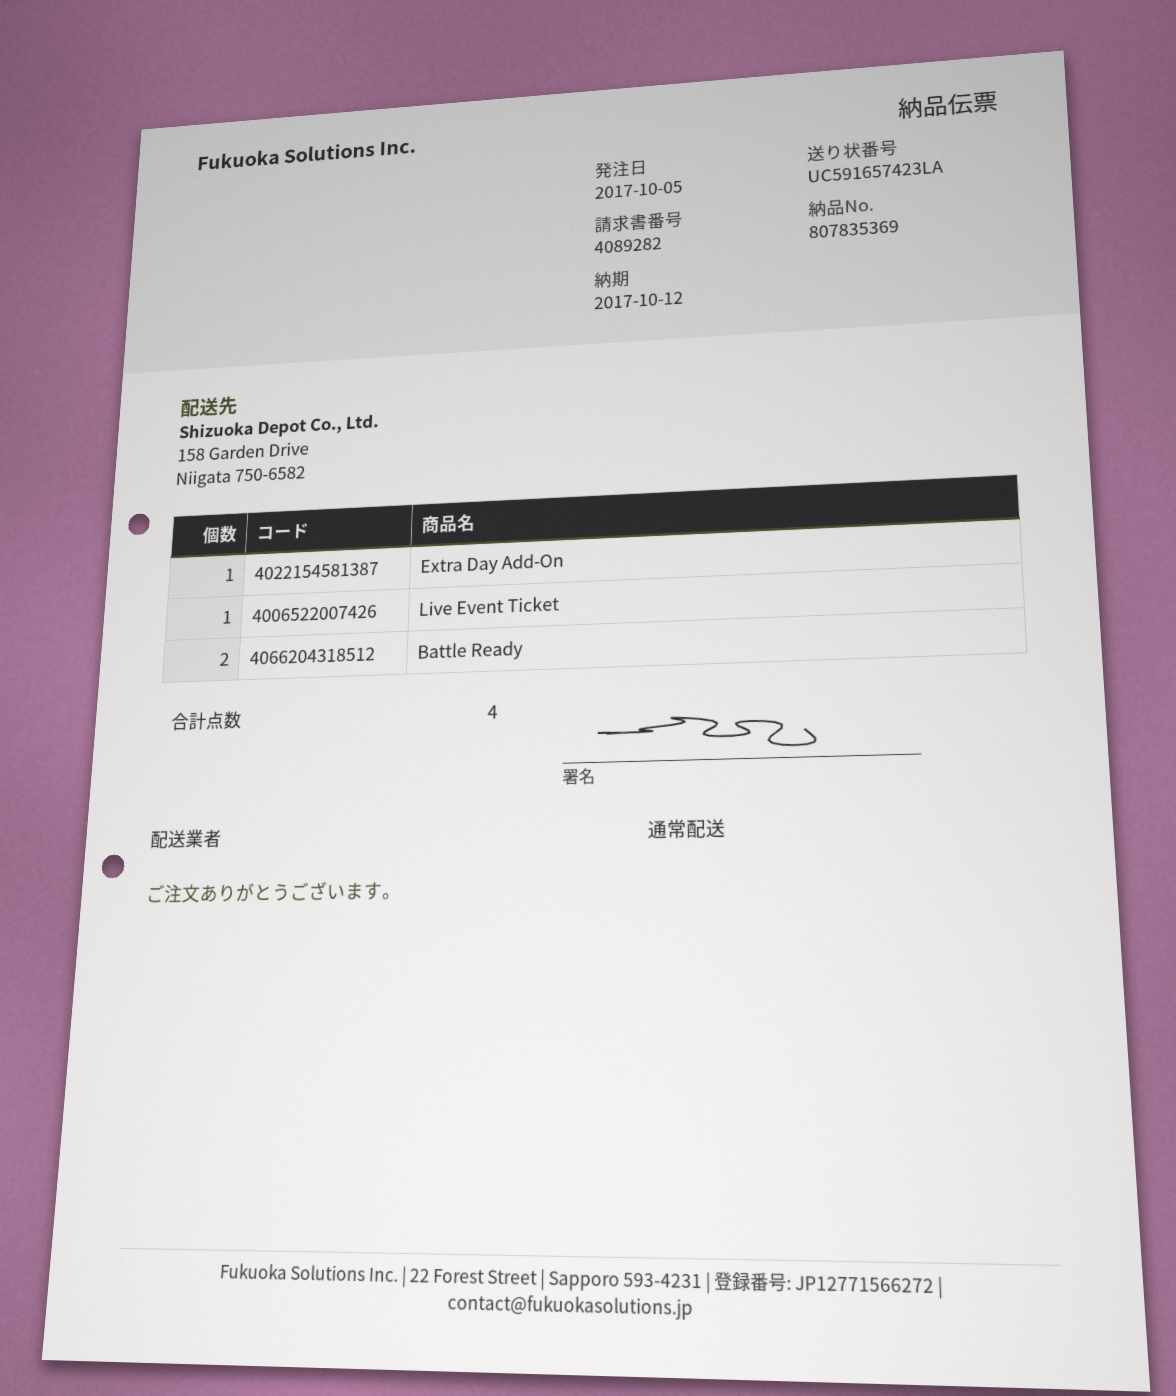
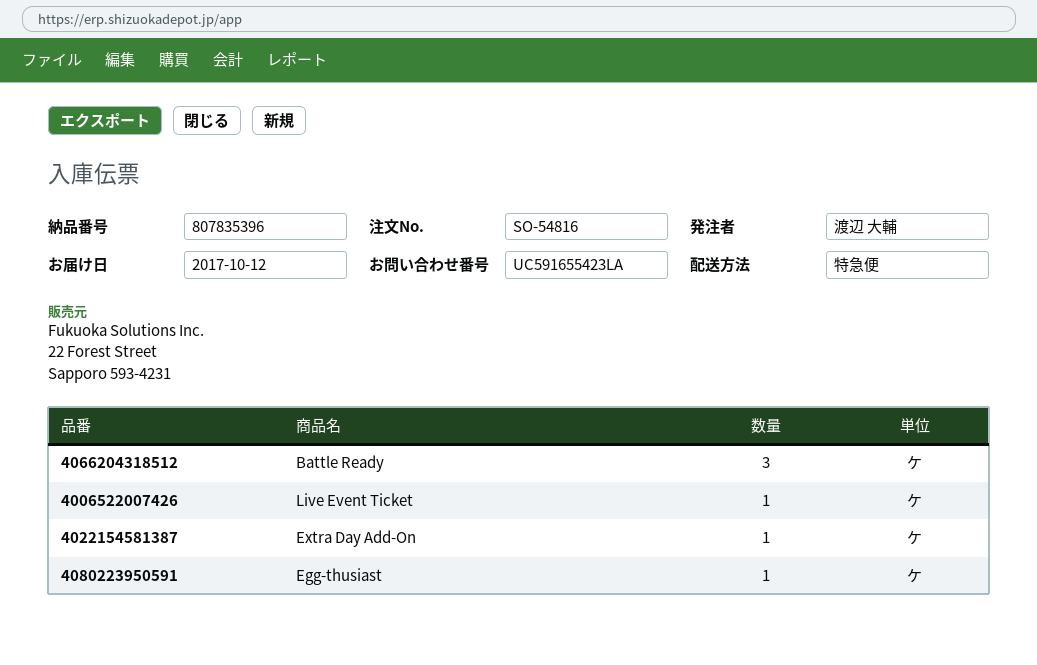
delivery note number: 807835369 -> 807835396
shipping method: standard -> express
tracking number: UC591657423LA -> UC591655423LA
Battle Ready: 2 -> 3
Egg-thusiast: none -> 1

